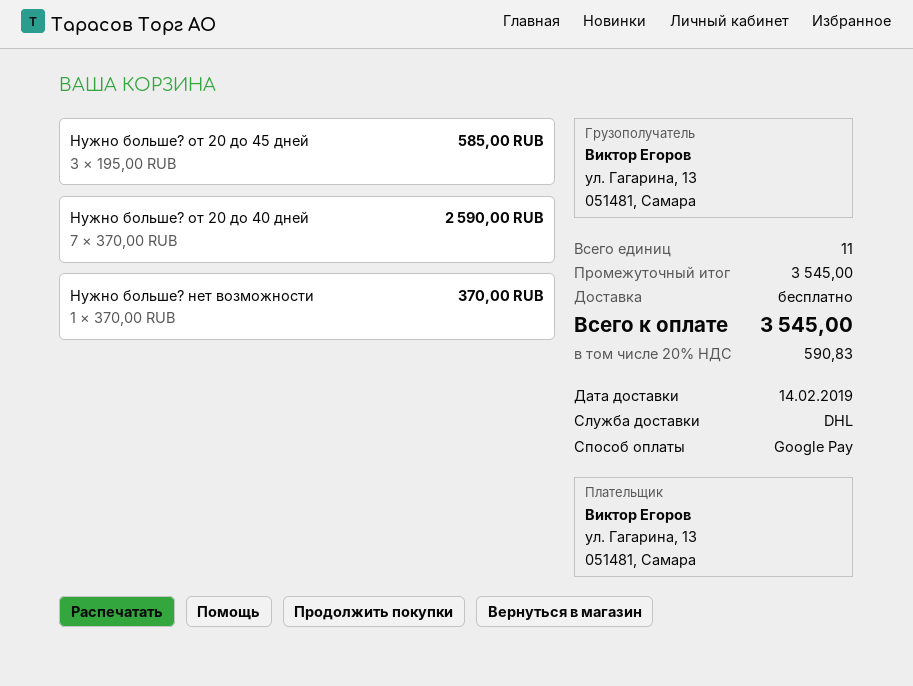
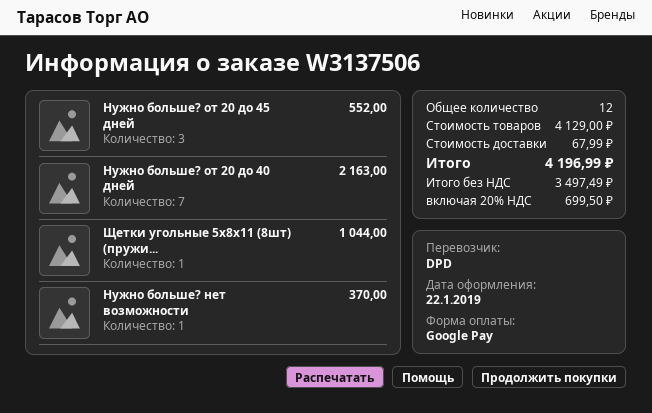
shipping method: DHL -> DPD
Нужно больше? от 20 до 45 дней: 3 for 585.00 -> 3 for 552.00
Нужно больше? от 20 до 40 дней: 7 for 2590.00 -> 7 for 2163.00
Щетки угольные 5х8х11 (8шт) (пружи...: none -> 1 for 1044.00
total quantity: 11 -> 12
subtotal: 3545.00 -> 4129.00
shipping: 0.00 -> 67.99
tax: 20% = 590.83 -> 20% = 699.50
total: 3545.00 -> 4196.99

